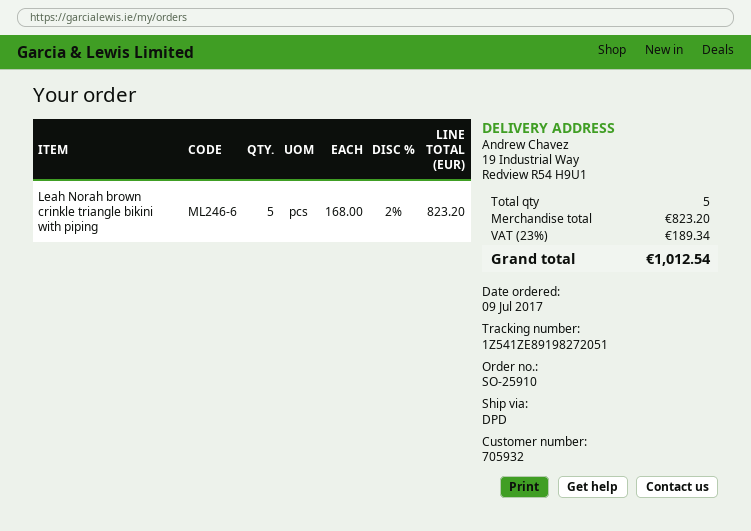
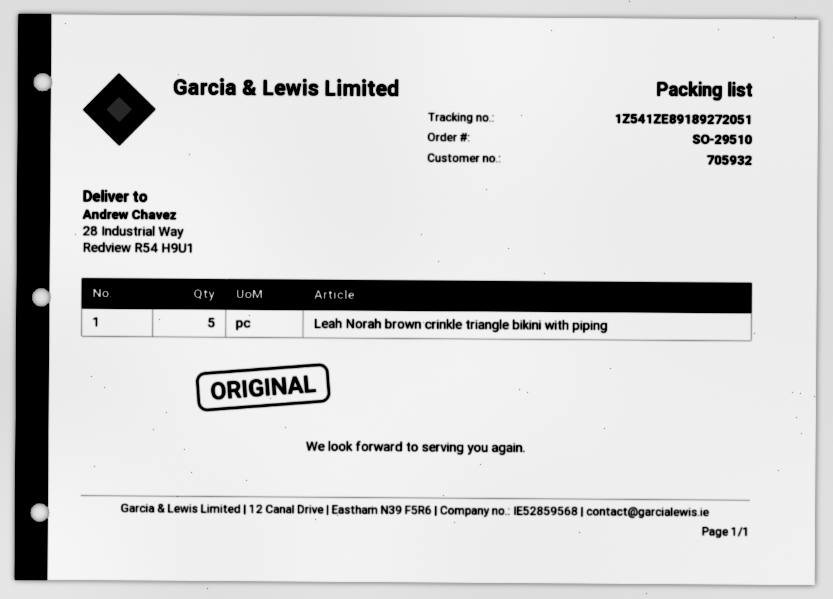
order number: SO-25910 -> SO-29510
tracking number: 1Z541ZE89198272051 -> 1Z541ZE89189272051
ship to: 19 Industrial Way, Redview R54 H9U1 -> 28 Industrial Way, Redview R54 H9U1

